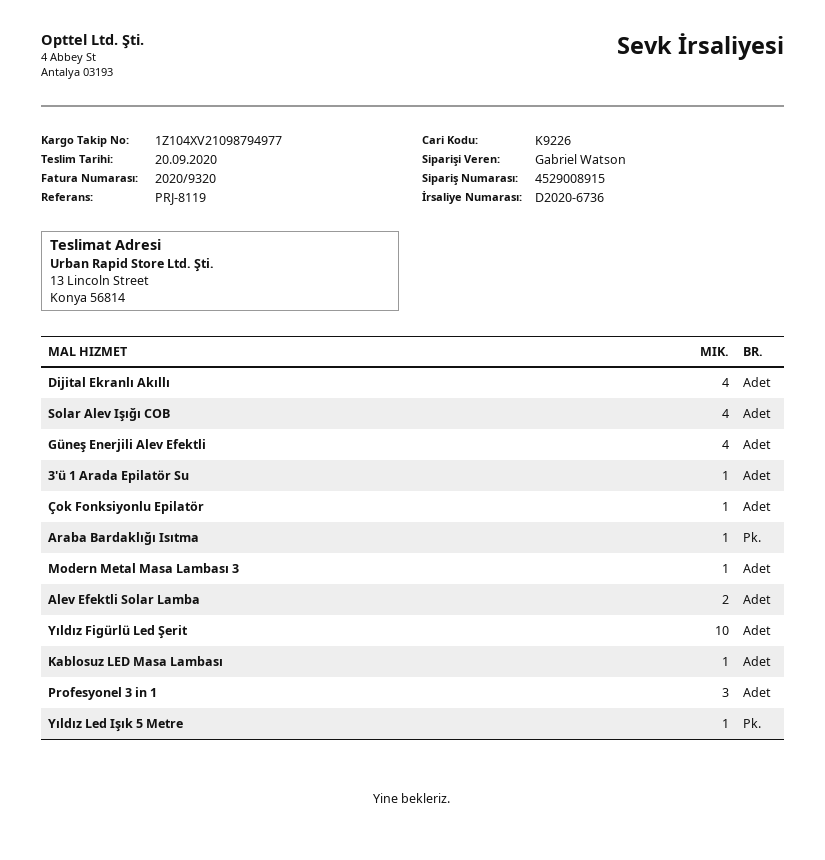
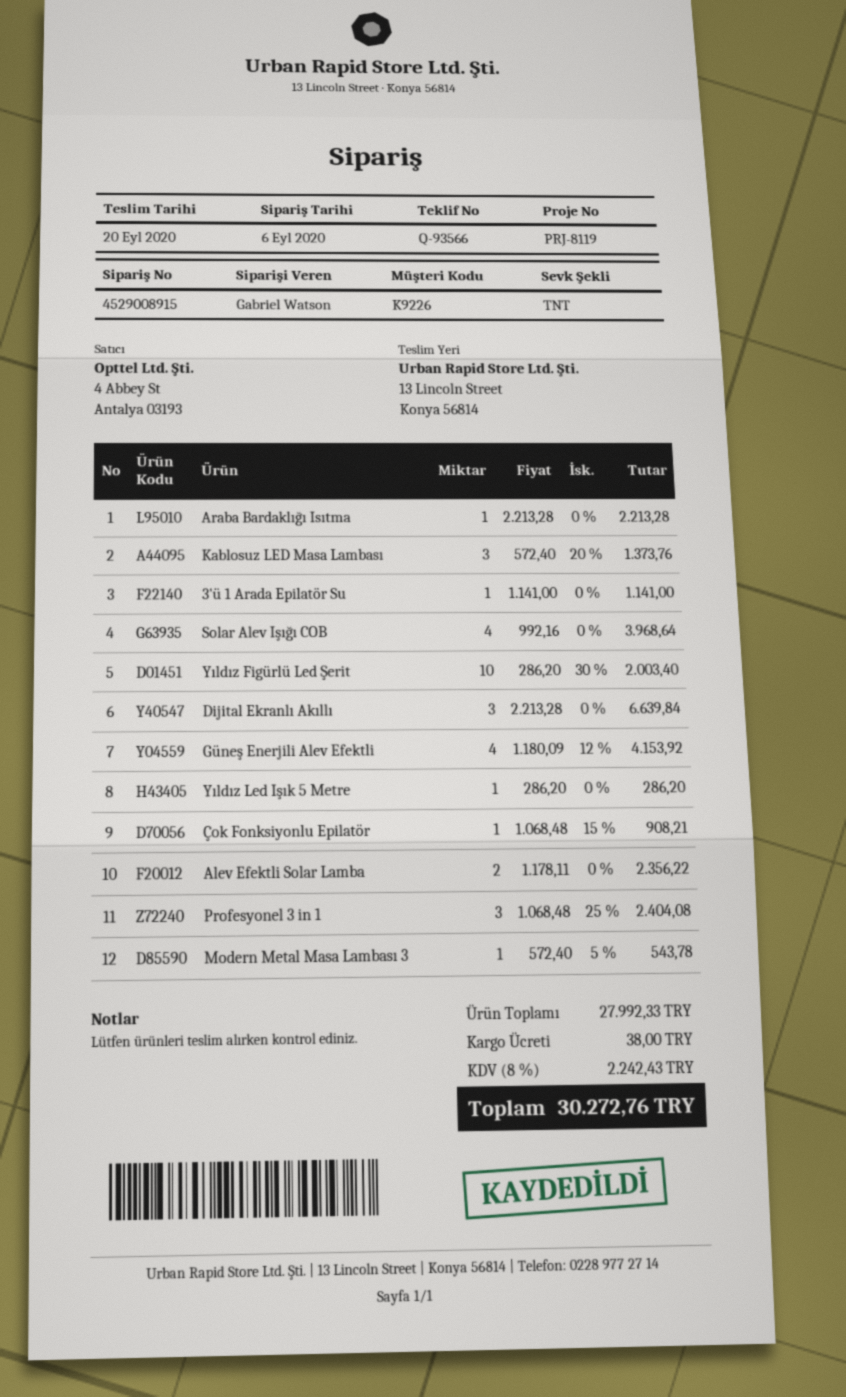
Dijital Ekranlı Akıllı: 4 -> 3
Kablosuz LED Masa Lambası: 1 -> 3

